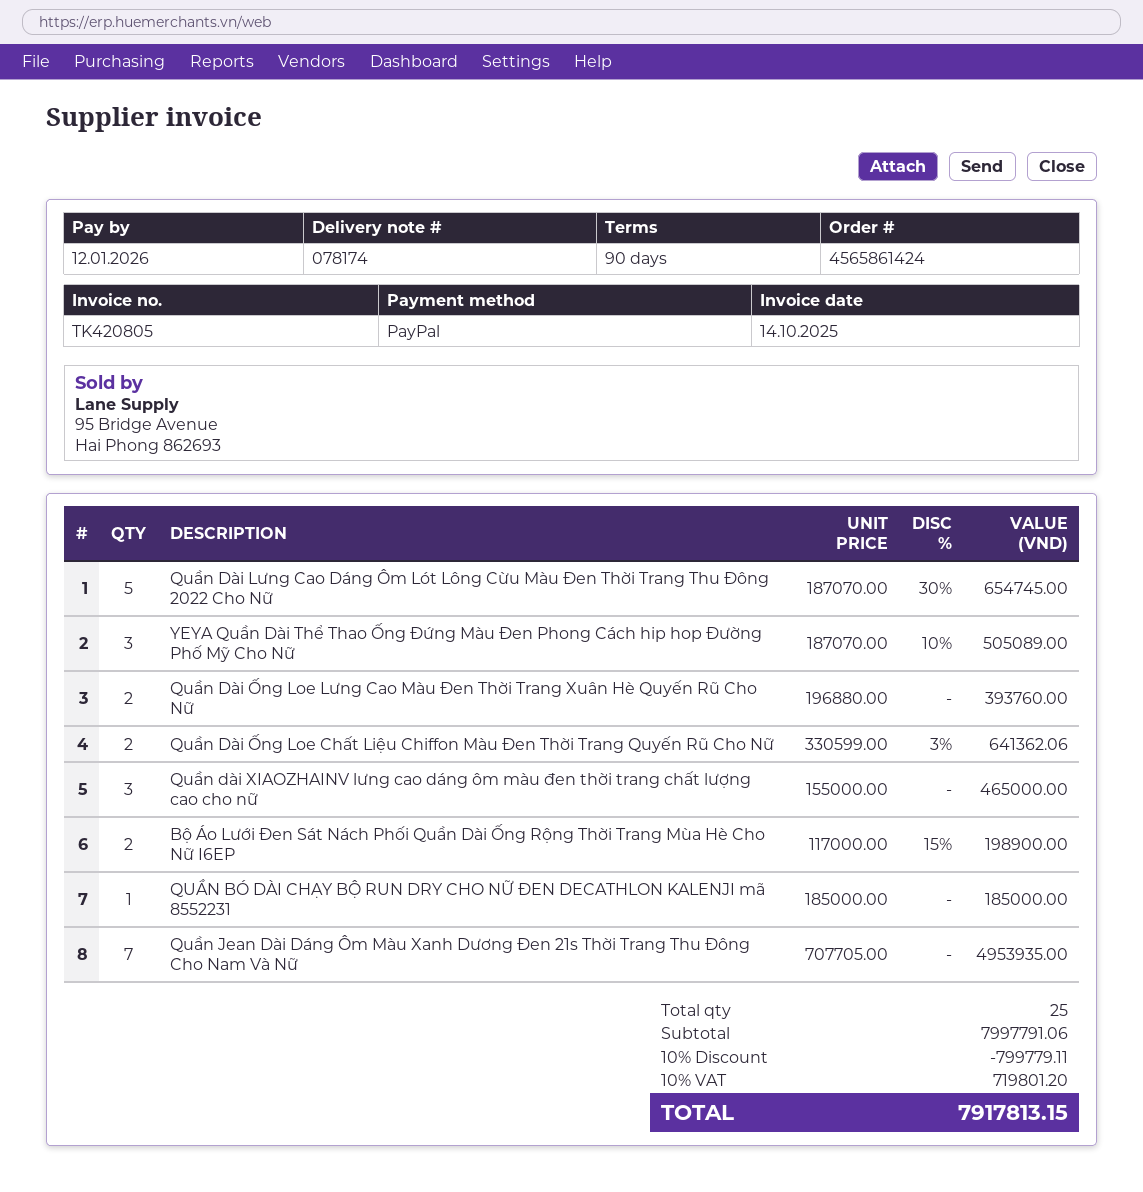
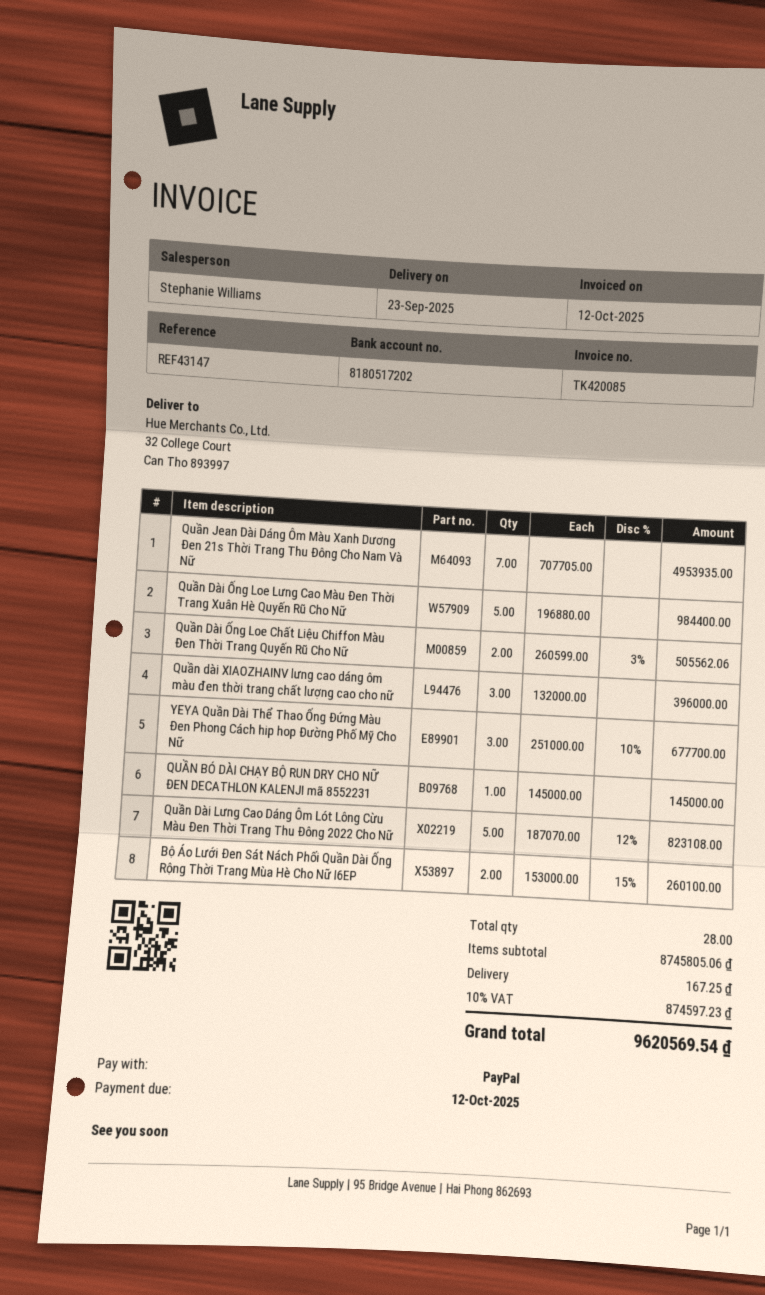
invoice number: TK420805 -> TK420085
invoice date: 2025-10-14 -> 2025-10-12
due date: 2026-01-12 -> 2025-10-12
Quần Dài Lưng Cao Dáng Ôm Lót Lông Cừu Màu Đen Thời Trang Thu Đông 2022 Cho Nữ: 5 x 187070.00 - 30% = 654745.00 -> 5 x 187070.00 - 12% = 823108.00
YEYA Quần Dài Thể Thao Ống Đứng Màu Đen Phong Cách hip hop Đường Phố Mỹ Cho Nữ: 3 x 187070.00 - 10% = 505089.00 -> 3 x 251000.00 - 10% = 677700.00
Quần Dài Ống Loe Lưng Cao Màu Đen Thời Trang Xuân Hè Quyến Rũ Cho Nữ: 2 x 196880.00 = 393760.00 -> 5 x 196880.00 = 984400.00
Quần Dài Ống Loe Chất Liệu Chiffon Màu Đen Thời Trang Quyến Rũ Cho Nữ: 2 x 330599.00 - 3% = 641362.06 -> 2 x 260599.00 - 3% = 505562.06
Quần dài XIAOZHAINV lưng cao dáng ôm màu đen thời trang chất lượng cao cho nữ: 3 x 155000.00 = 465000.00 -> 3 x 132000.00 = 396000.00
Bộ Áo Lưới Đen Sát Nách Phối Quần Dài Ống Rộng Thời Trang Mùa Hè Cho Nữ I6EP: 2 x 117000.00 - 15% = 198900.00 -> 2 x 153000.00 - 15% = 260100.00
QUẦN BÓ DÀI CHẠY BỘ RUN DRY CHO NỮ ĐEN DECATHLON KALENJI mã 8552231: 1 x 185000.00 = 185000.00 -> 1 x 145000.00 = 145000.00
total quantity: 25 -> 28
subtotal: 7997791.06 -> 8745805.06
discount: 10% = 799779.11 -> none
shipping: none -> 167.25
tax: 10% = 719801.20 -> 10% = 874597.23
total: 7917813.15 -> 9620569.54

